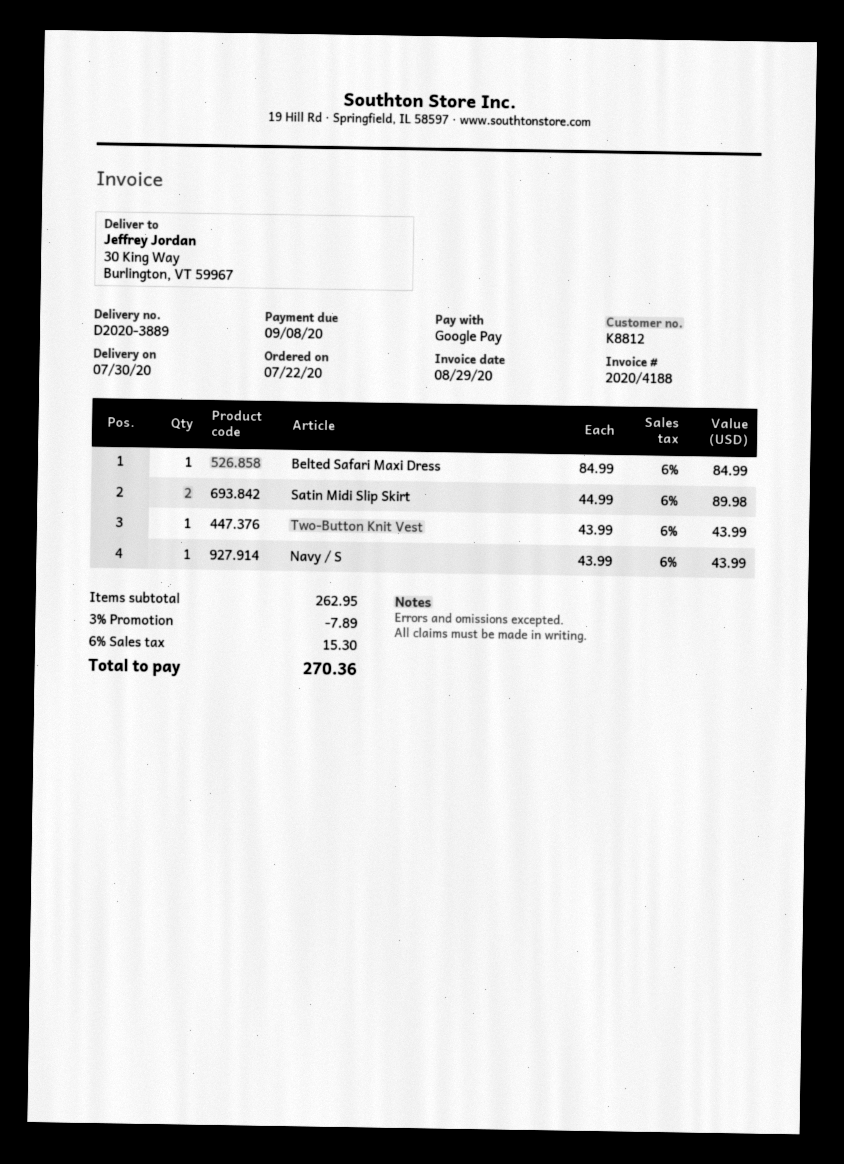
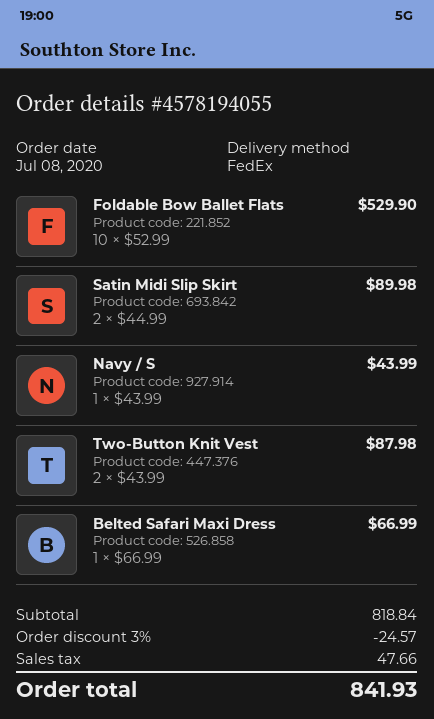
order date: 2020-07-22 -> 2020-07-08
Belted Safari Maxi Dress: 1 x 84.99 = 84.99 -> 1 x 66.99 = 66.99
Two-Button Knit Vest: 1 x 43.99 = 43.99 -> 2 x 43.99 = 87.98
Foldable Bow Ballet Flats: none -> 10 x 52.99 = 529.90
subtotal: 262.95 -> 818.84
discount: 3% = 7.89 -> 3% = 24.57
tax: 15.30 -> 47.66
total: 270.36 -> 841.93

